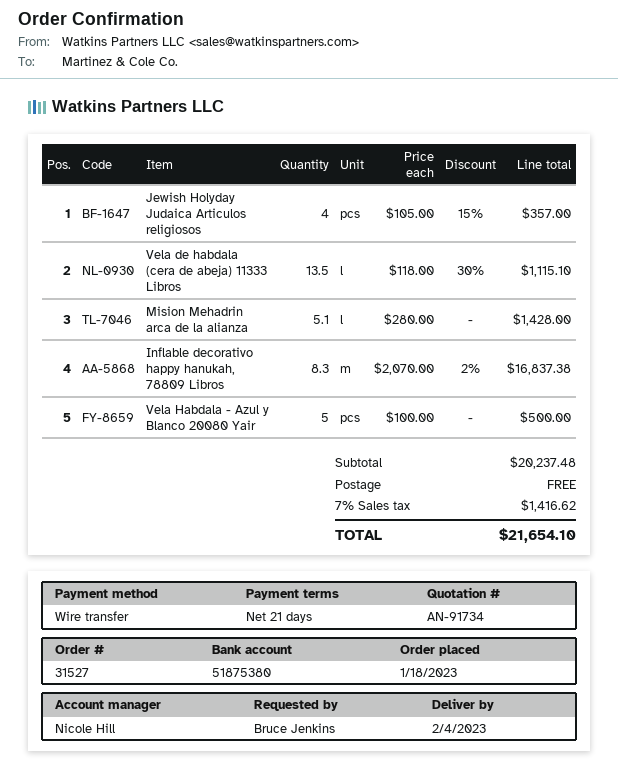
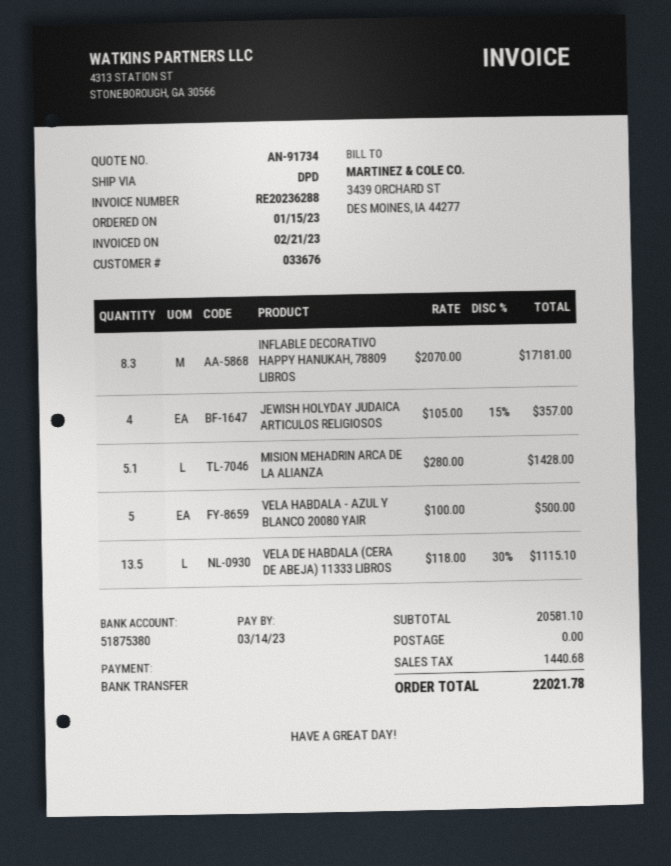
order date: 2023-01-18 -> 2023-01-15
Inflable decorativo happy hanukah, 78809 Libros: 8.3 x 2070.00 - 2% = 16837.38 -> 8.3 x 2070.00 = 17181.00
subtotal: 20237.48 -> 20581.10
tax: 1416.62 -> 1440.68
total: 21654.10 -> 22021.78

